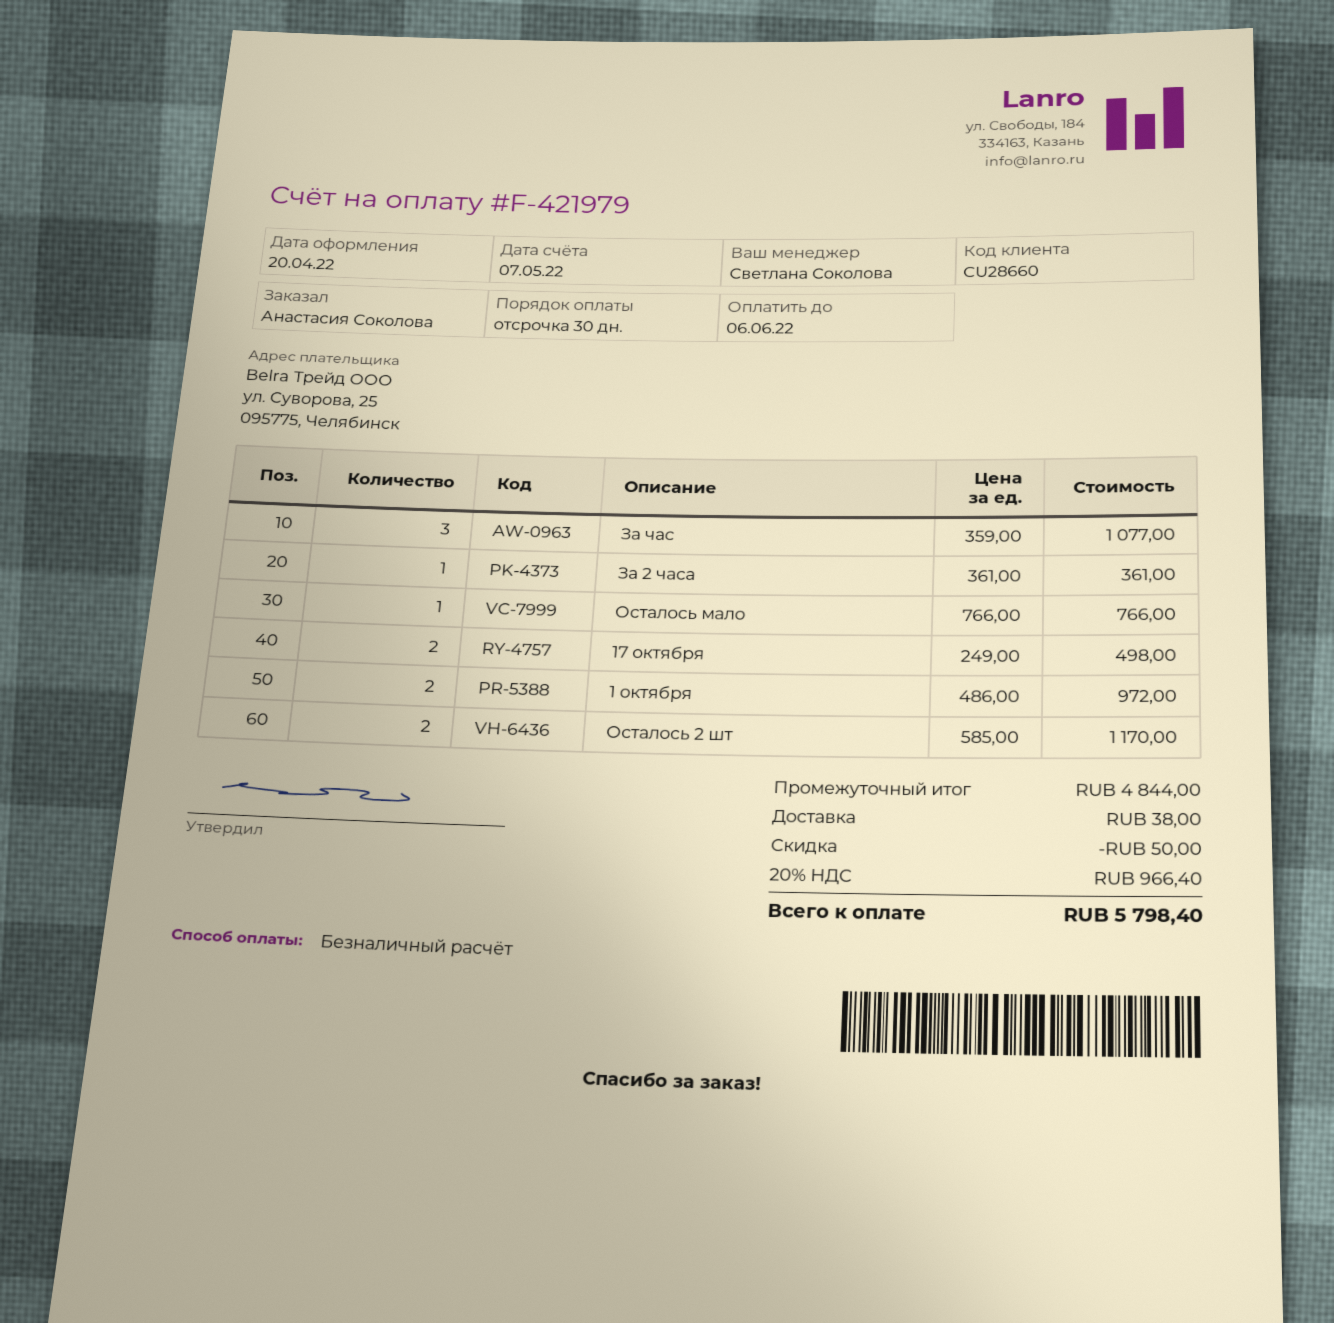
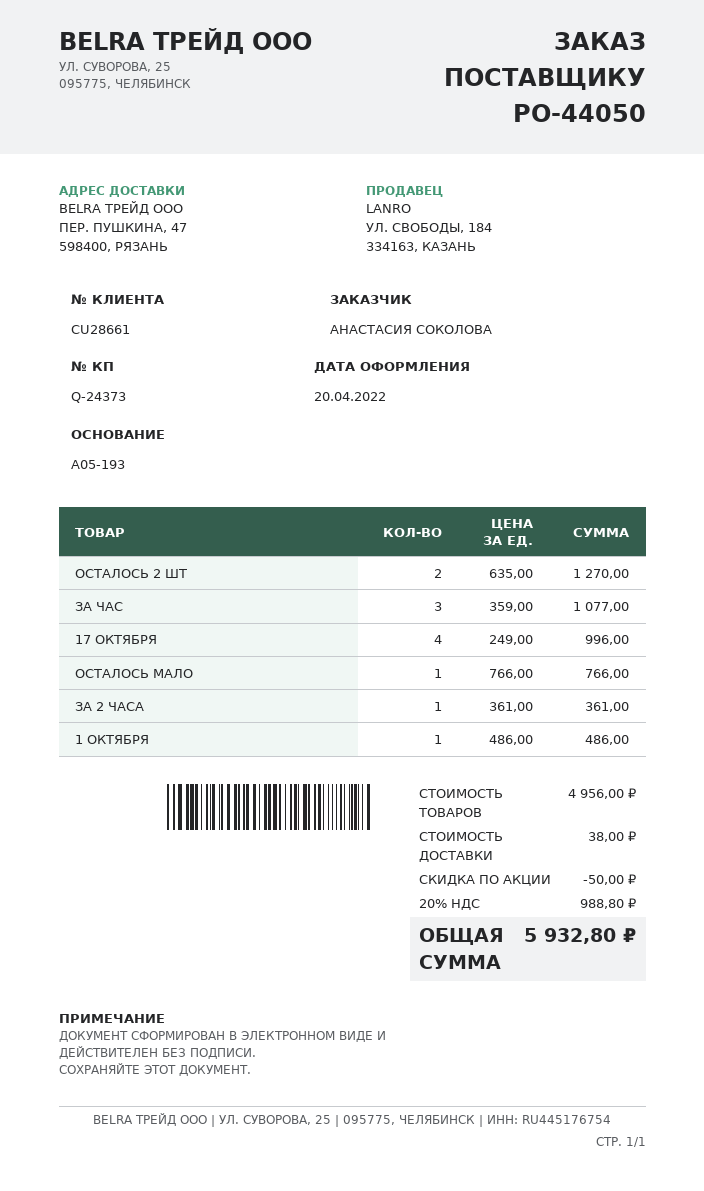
customer number: CU28660 -> CU28661
17 октября: 2 x 249.00 = 498.00 -> 4 x 249.00 = 996.00
1 октября: 2 x 486.00 = 972.00 -> 1 x 486.00 = 486.00
Осталось 2 шт: 2 x 585.00 = 1170.00 -> 2 x 635.00 = 1270.00
subtotal: 4844.00 -> 4956.00
tax: 20% = 966.40 -> 20% = 988.80
total: 5798.40 -> 5932.80

